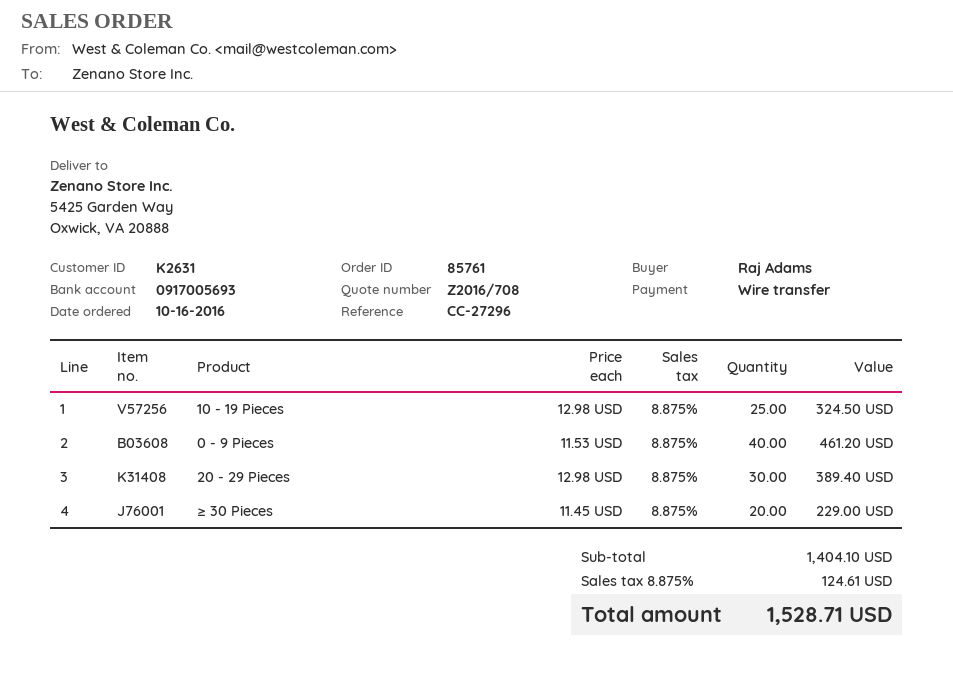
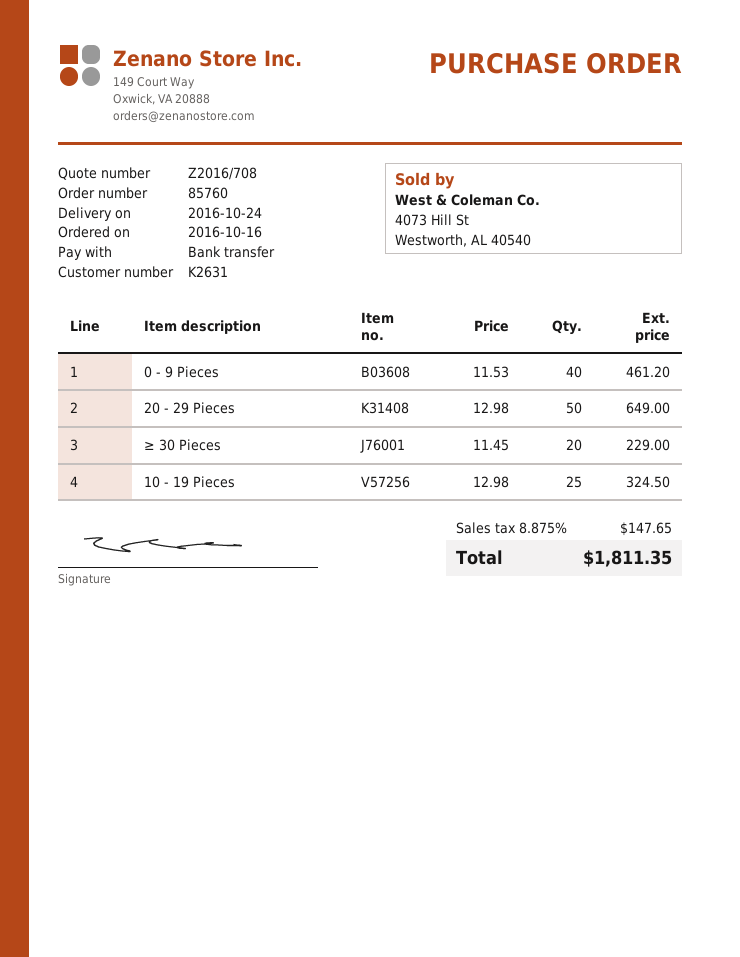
order number: 85761 -> 85760
20 - 29 Pieces: 30 x 12.98 = 389.40 -> 50 x 12.98 = 649.00
tax: 8.875% = 124.61 -> 8.875% = 147.65
total: 1528.71 -> 1811.35

